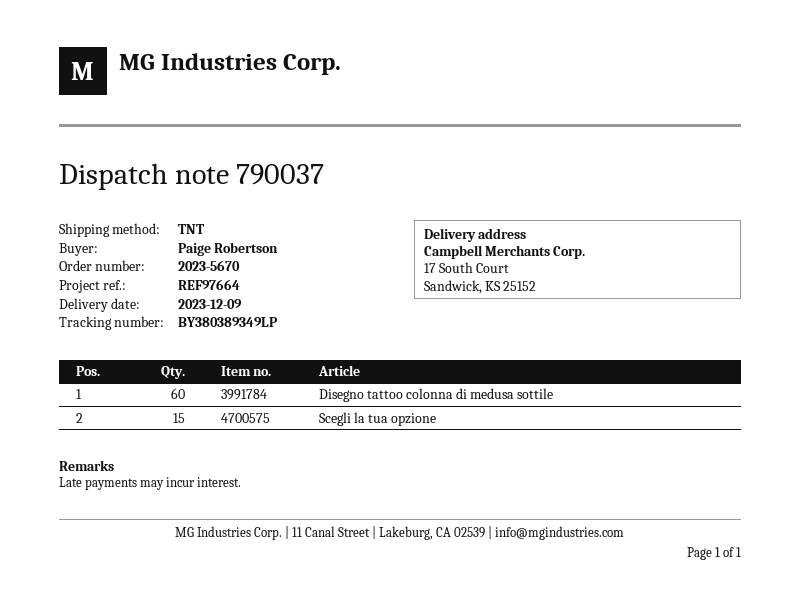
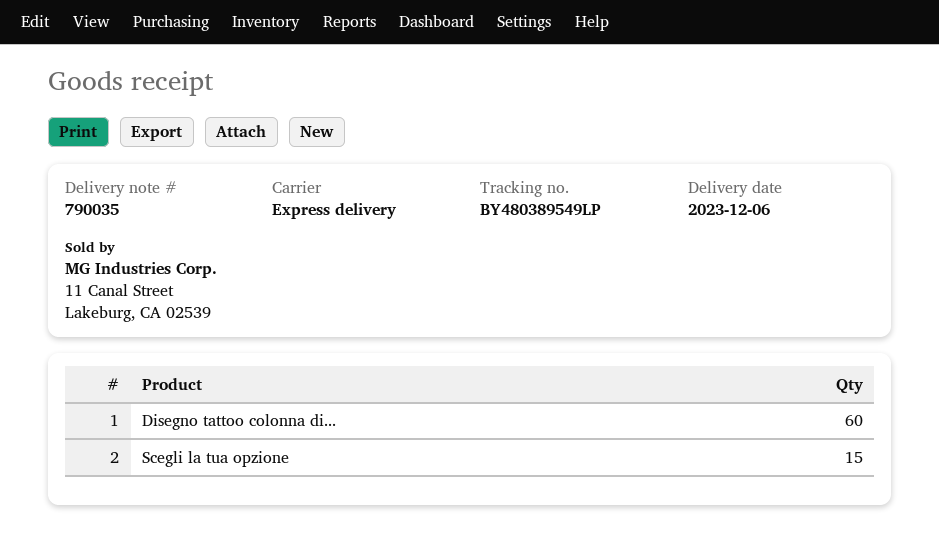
delivery note number: 790037 -> 790035
delivery date: 2023-12-09 -> 2023-12-06
shipping method: TNT -> express
tracking number: BY380389349LP -> BY480389549LP

